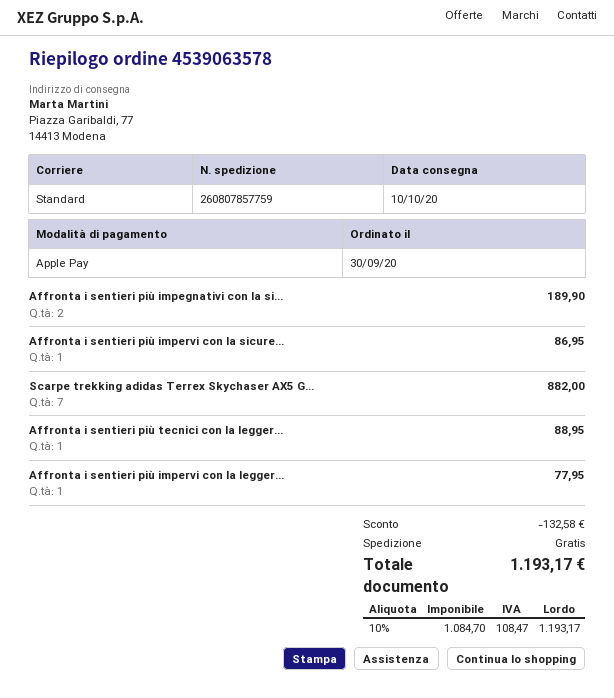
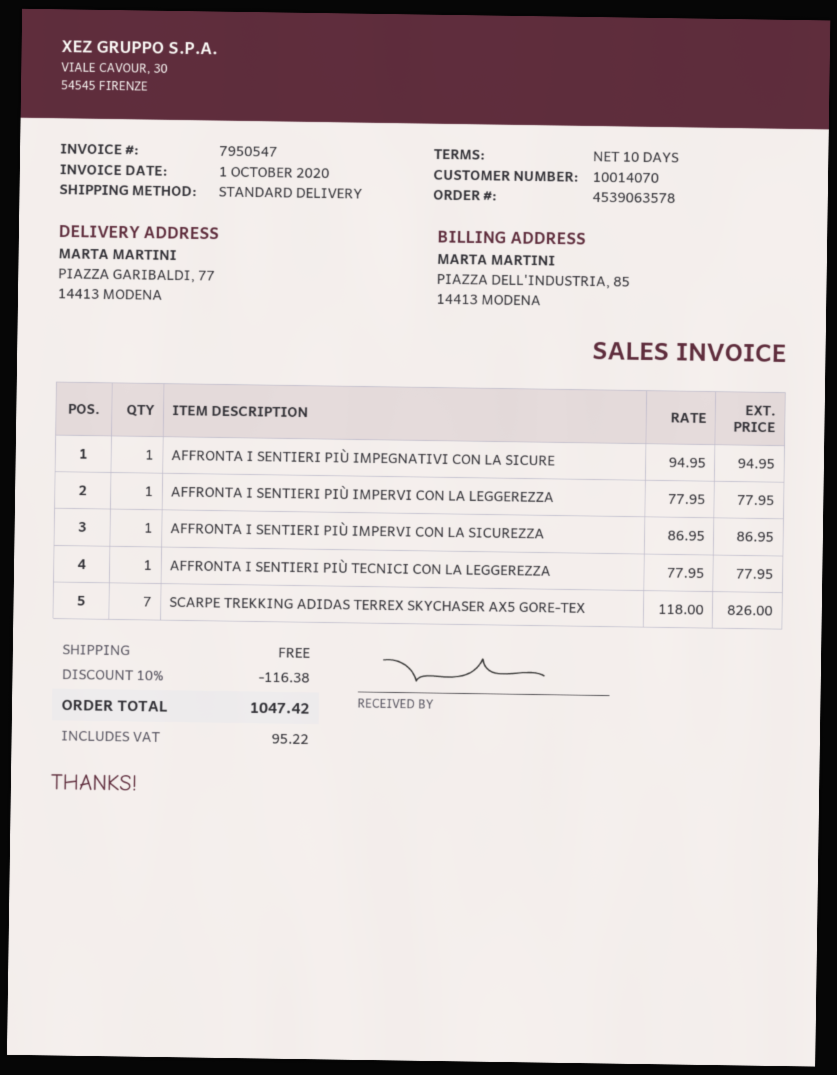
Affronta i sentieri più impegnativi con la si...: 2 for 189.90 -> 1 for 94.95
Scarpe trekking adidas Terrex Skychaser AX5 G...: 7 for 882.00 -> 7 for 826.00
Affronta i sentieri più tecnici con la legger...: 1 for 88.95 -> 1 for 77.95
discount: 132.58 -> 116.38
tax: 108.47 -> 95.22
total: 1193.17 -> 1047.42

